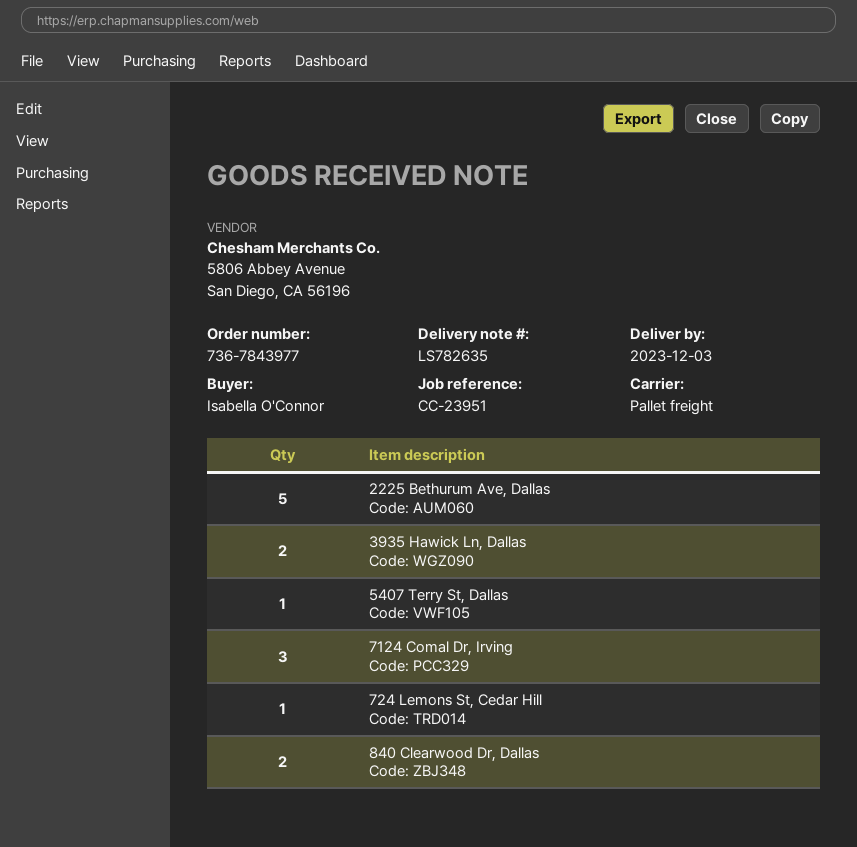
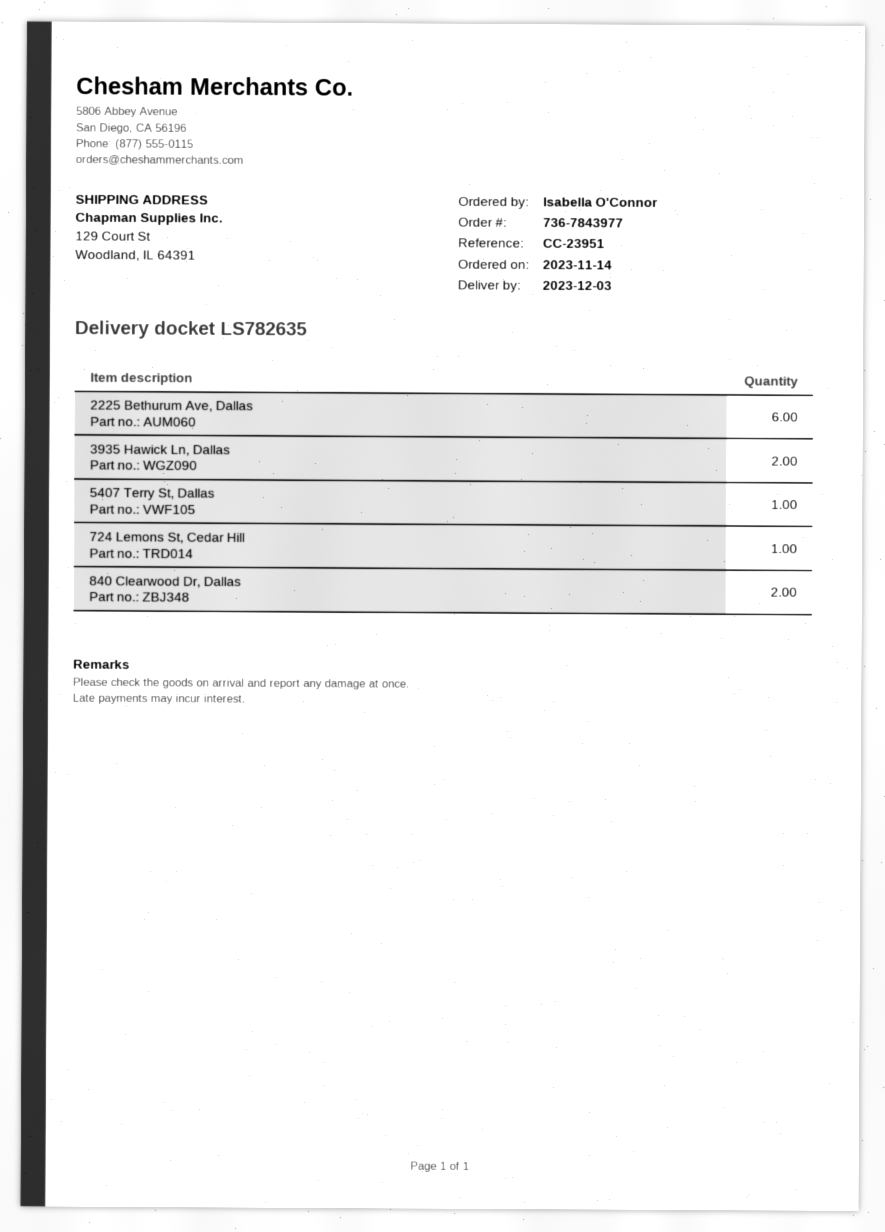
2225 Bethurum Ave, Dallas: 5 -> 6
7124 Comal Dr, Irving: 3 -> none

